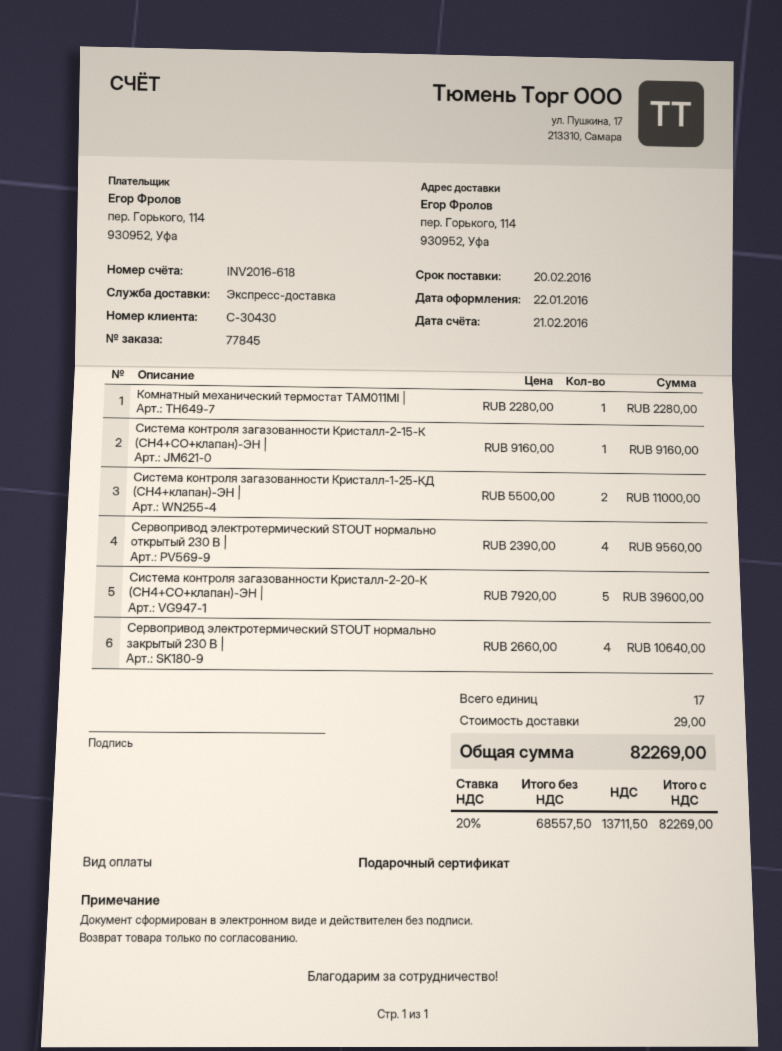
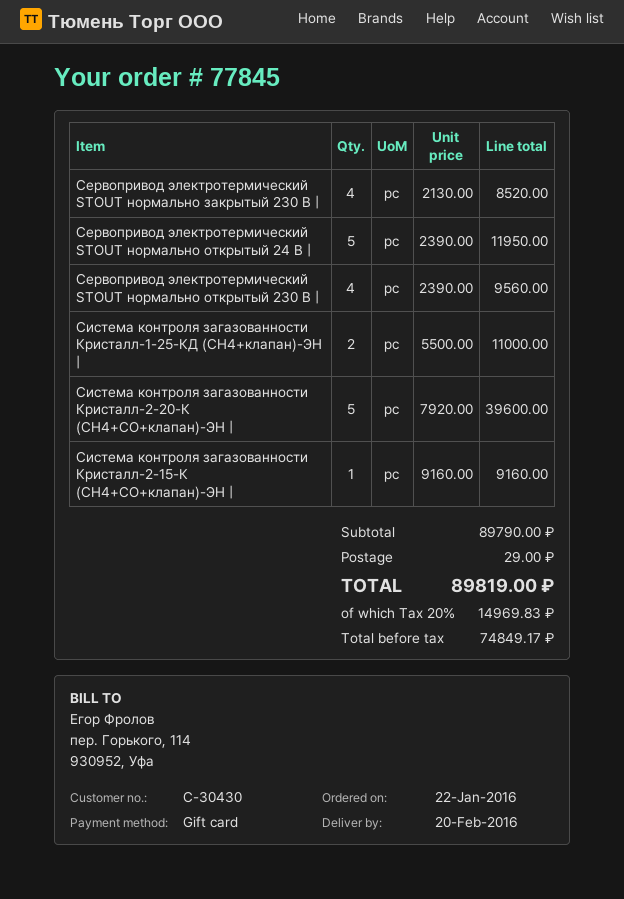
Комнатный механический термостат TAM011MI |: 1 x 2280.00 = 2280.00 -> none
Сервопривод электротермический STOUT нормально закрытый 230 В |: 4 x 2660.00 = 10640.00 -> 4 x 2130.00 = 8520.00
Сервопривод электротермический STOUT нормально открытый 24 В |: none -> 5 x 2390.00 = 11950.00
net: 68557.50 -> 74849.17
tax: 20% = 13711.50 -> 20% = 14969.83
total: 82269.00 -> 89819.00

